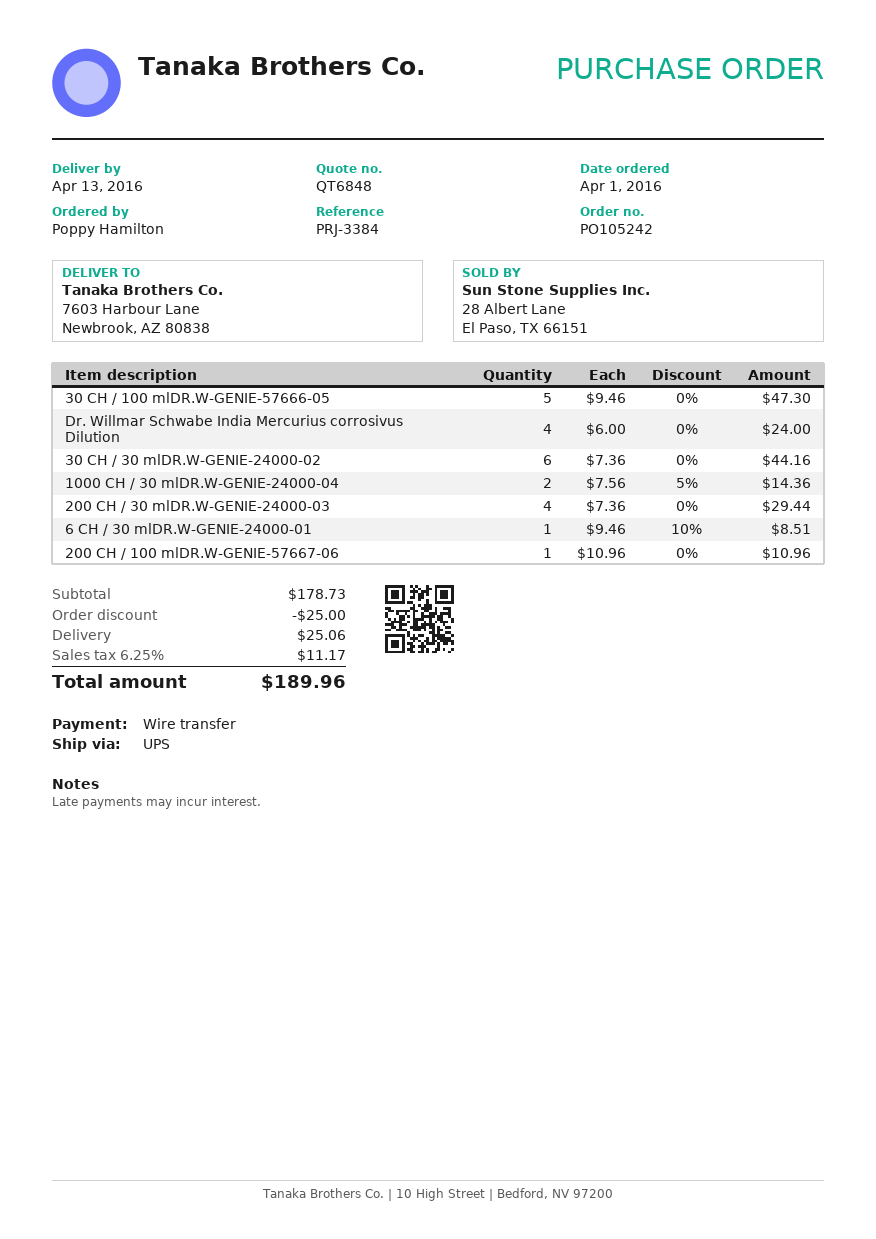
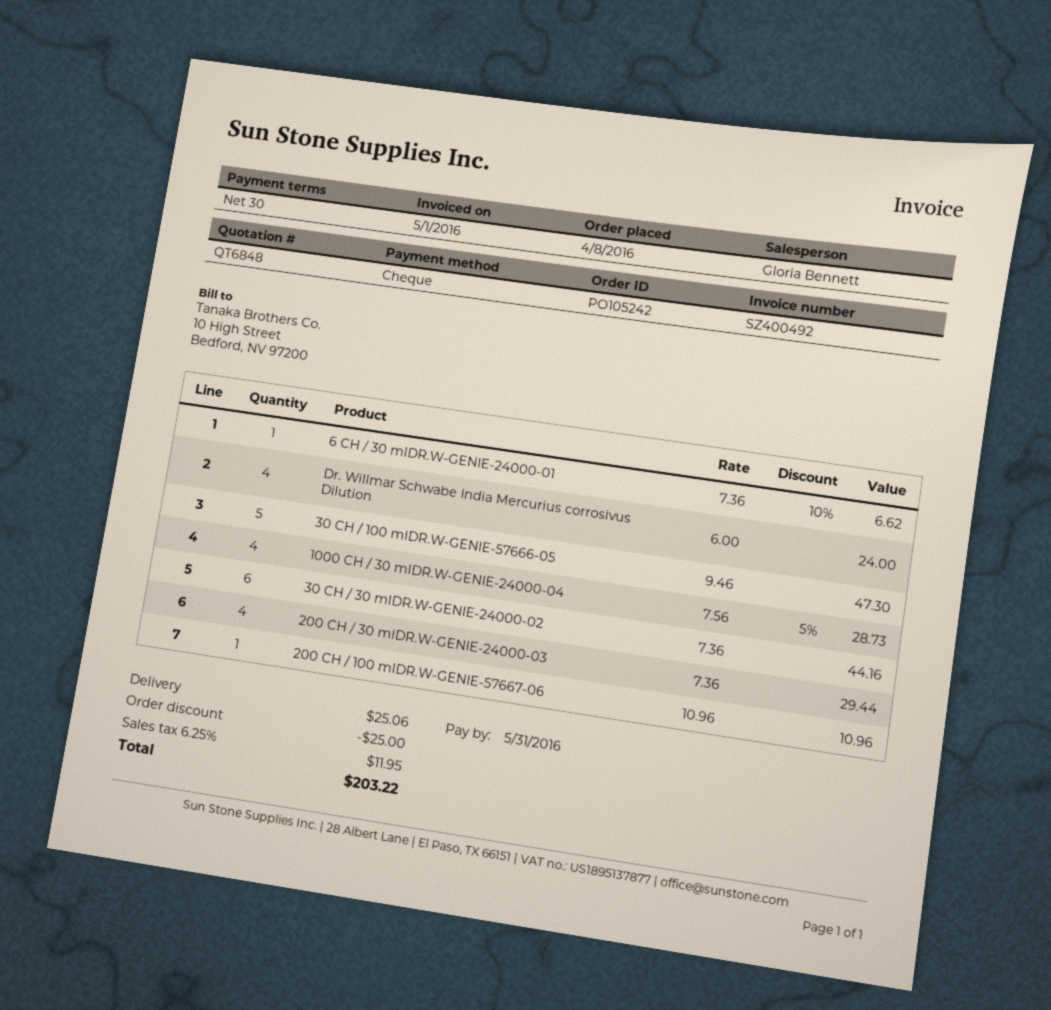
order date: 2016-04-01 -> 2016-04-08
payment method: bank transfer -> cheque
1000 CH / 30 mlDR.W-GENIE-24000-04: 2 x 7.56 - 5% = 14.36 -> 4 x 7.56 - 5% = 28.73
6 CH / 30 mlDR.W-GENIE-24000-01: 1 x 9.46 - 10% = 8.51 -> 1 x 7.36 - 10% = 6.62
tax: 6.25% = 11.17 -> 6.25% = 11.95
total: 189.96 -> 203.22

